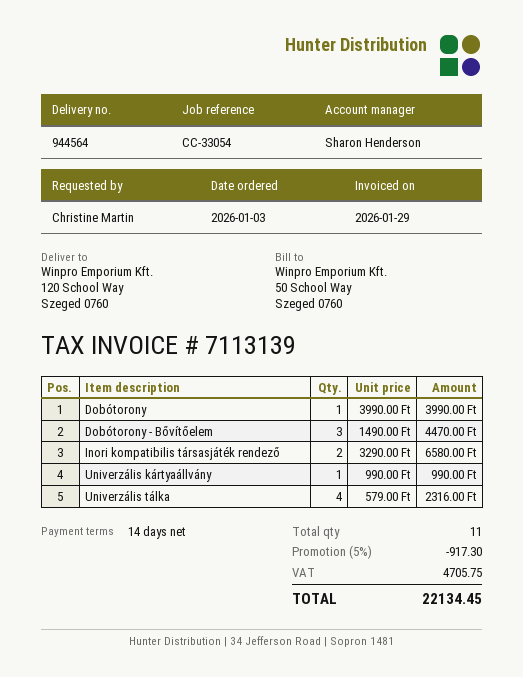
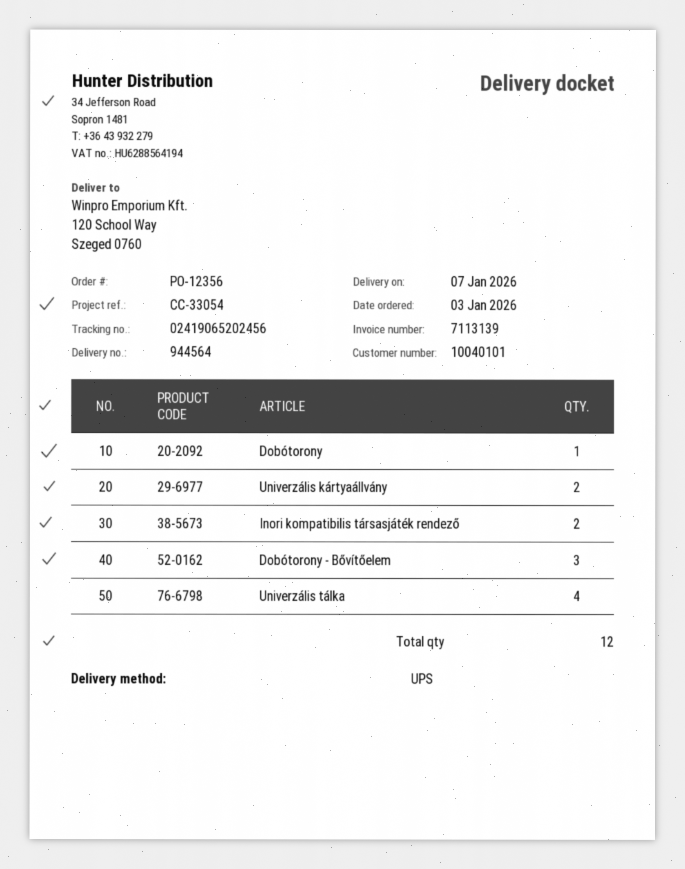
Univerzális kártyaállvány: 1 -> 2
total quantity: 11 -> 12

